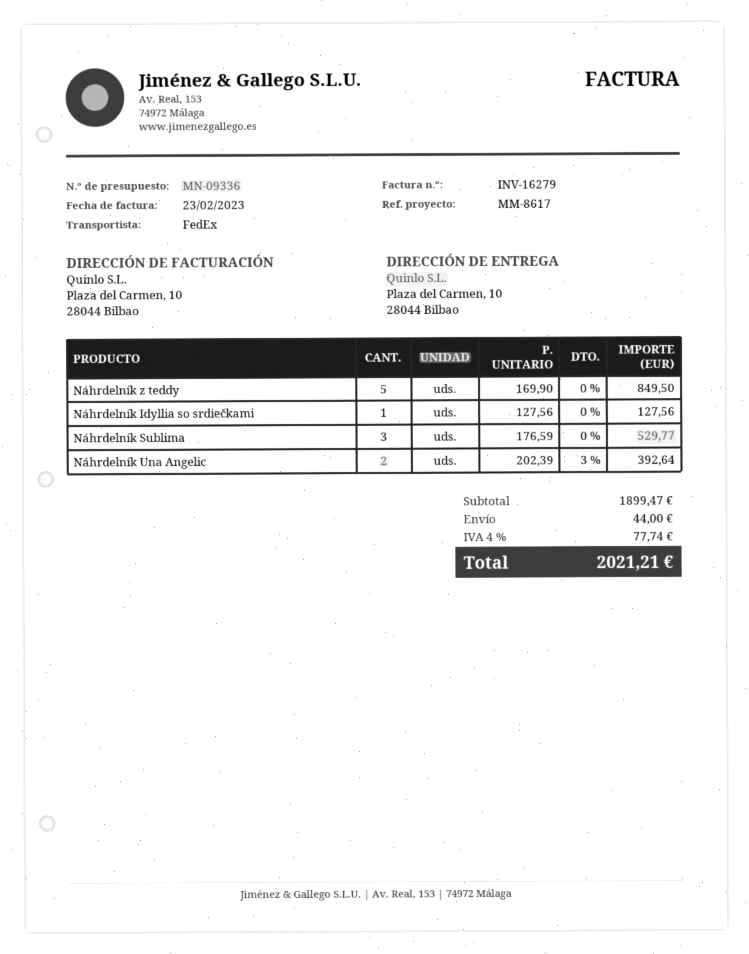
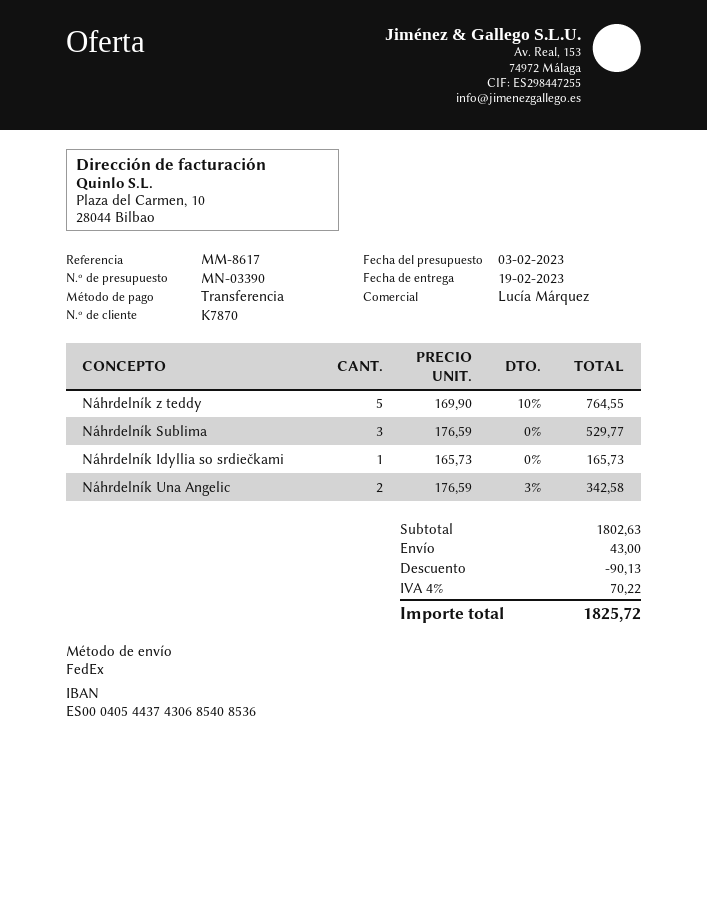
quote number: MN-09336 -> MN-03390
Náhrdelník z teddy: 5 x 169.90 = 849.50 -> 5 x 169.90 - 10% = 764.55
Náhrdelník Idyllia so srdiečkami: 1 x 127.56 = 127.56 -> 1 x 165.73 = 165.73
Náhrdelník Una Angelic: 2 x 202.39 - 3% = 392.64 -> 2 x 176.59 - 3% = 342.58
subtotal: 1899.47 -> 1802.63
discount: none -> 90.13
shipping: 44.00 -> 43.00
tax: 4% = 77.74 -> 4% = 70.22
total: 2021.21 -> 1825.72

